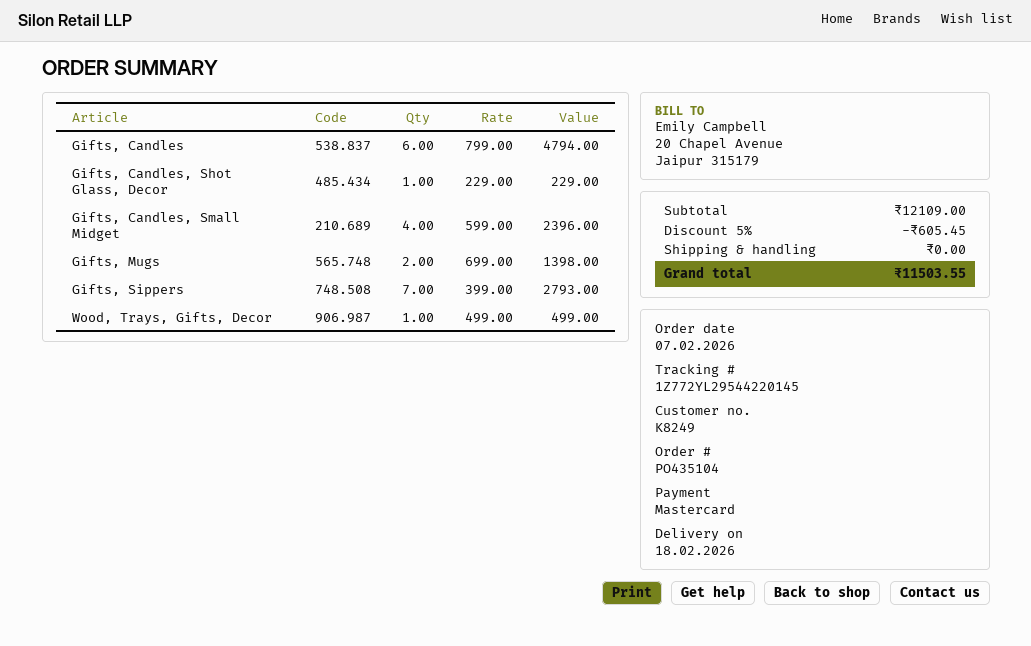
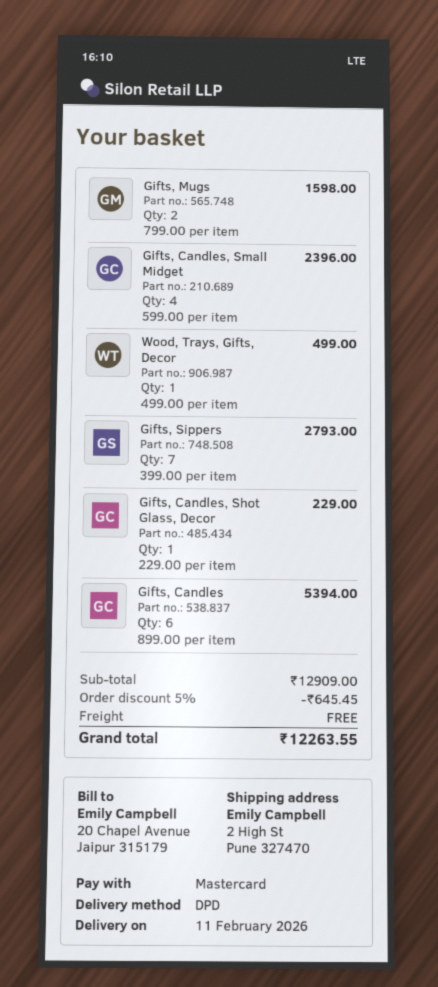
delivery date: 2026-02-18 -> 2026-02-11
Gifts, Candles: 6 x 799.00 = 4794.00 -> 6 x 899.00 = 5394.00
Gifts, Mugs: 2 x 699.00 = 1398.00 -> 2 x 799.00 = 1598.00
subtotal: 12109.00 -> 12909.00
discount: 5% = 605.45 -> 5% = 645.45
total: 11503.55 -> 12263.55

